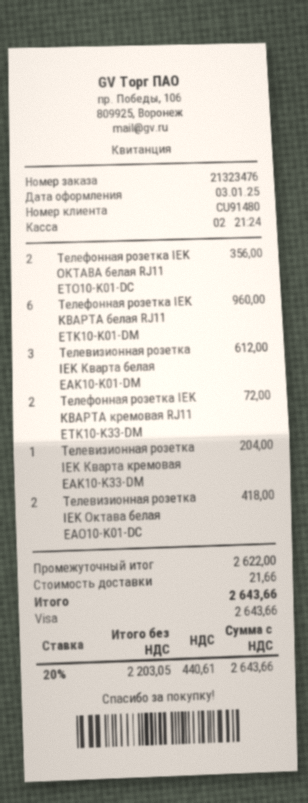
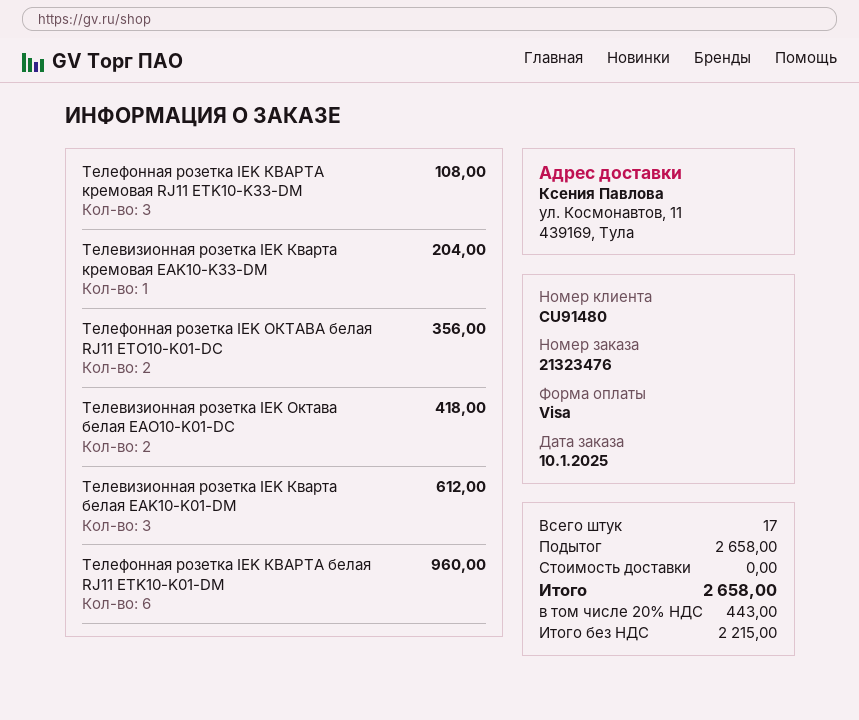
order date: 2025-01-03 -> 2025-01-10
Телефонная розетка IEK КВАРТА кремовая RJ11 ETK10-K33-DM: 2 for 72.00 -> 3 for 108.00
subtotal: 2622.00 -> 2658.00
shipping: 21.66 -> 0.00
net: 2203.05 -> 2215.00
tax: 20% = 440.61 -> 20% = 443.00
total: 2643.66 -> 2658.00

